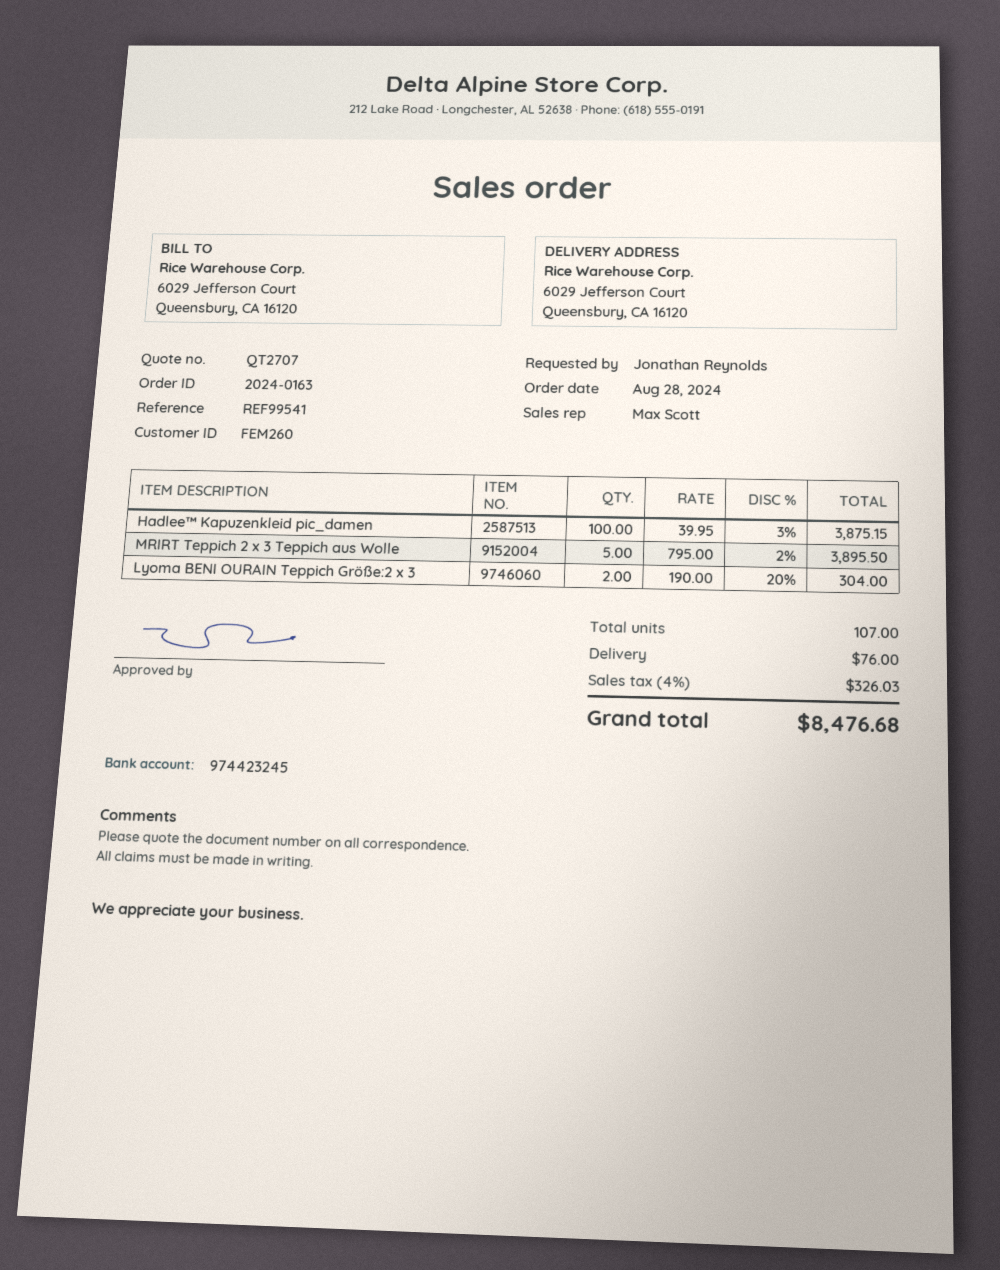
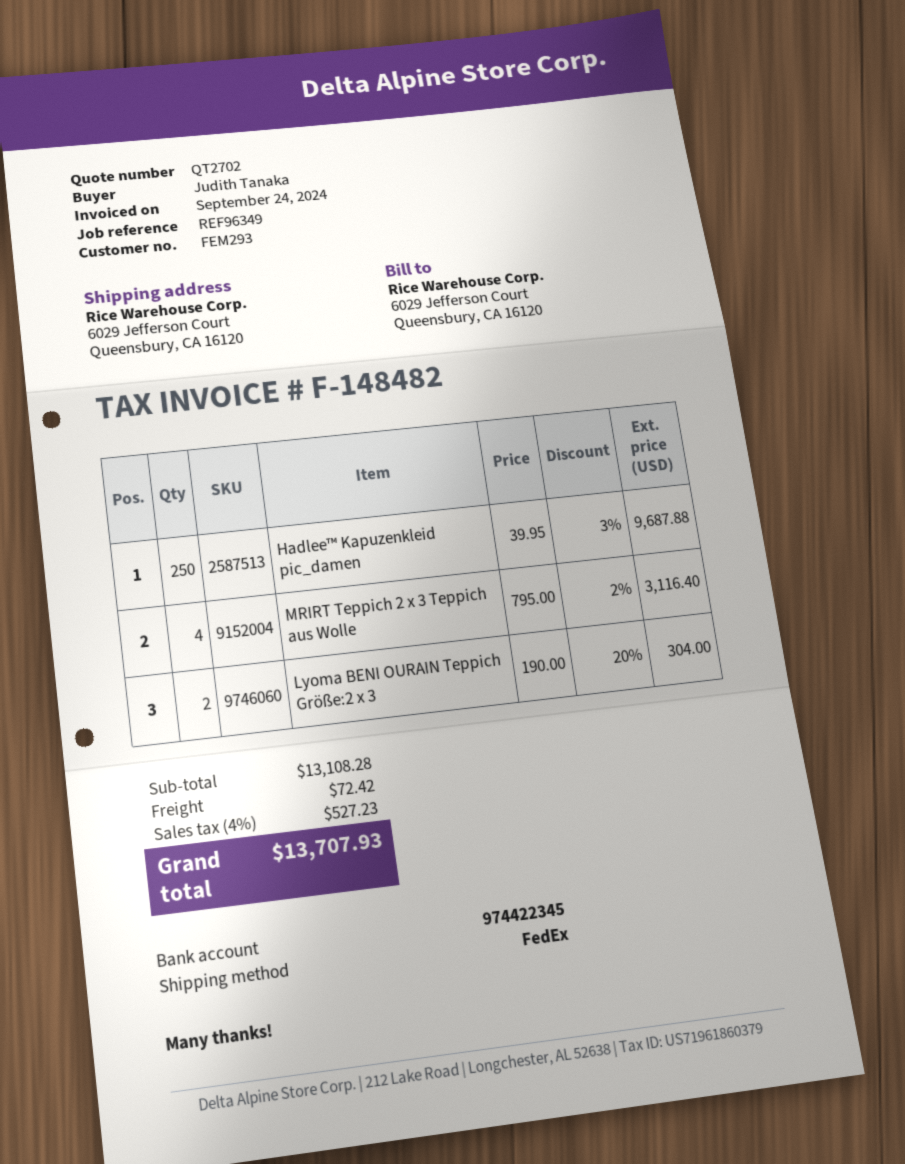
quote number: QT2707 -> QT2702
customer number: FEM260 -> FEM293
reference: REF99541 -> REF96349
ordered by: Jonathan Reynolds -> Judith Tanaka
bank account: 974423245 -> 974422345
Hadlee™ Kapuzenkleid pic_damen: 100 x 39.95 - 3% = 3875.15 -> 250 x 39.95 - 3% = 9687.88
MRIRT Teppich 2 x 3 Teppich aus Wolle: 5 x 795.00 - 2% = 3895.50 -> 4 x 795.00 - 2% = 3116.40
shipping: 76.00 -> 72.42
tax: 4% = 326.03 -> 4% = 527.23
total: 8476.68 -> 13707.93

